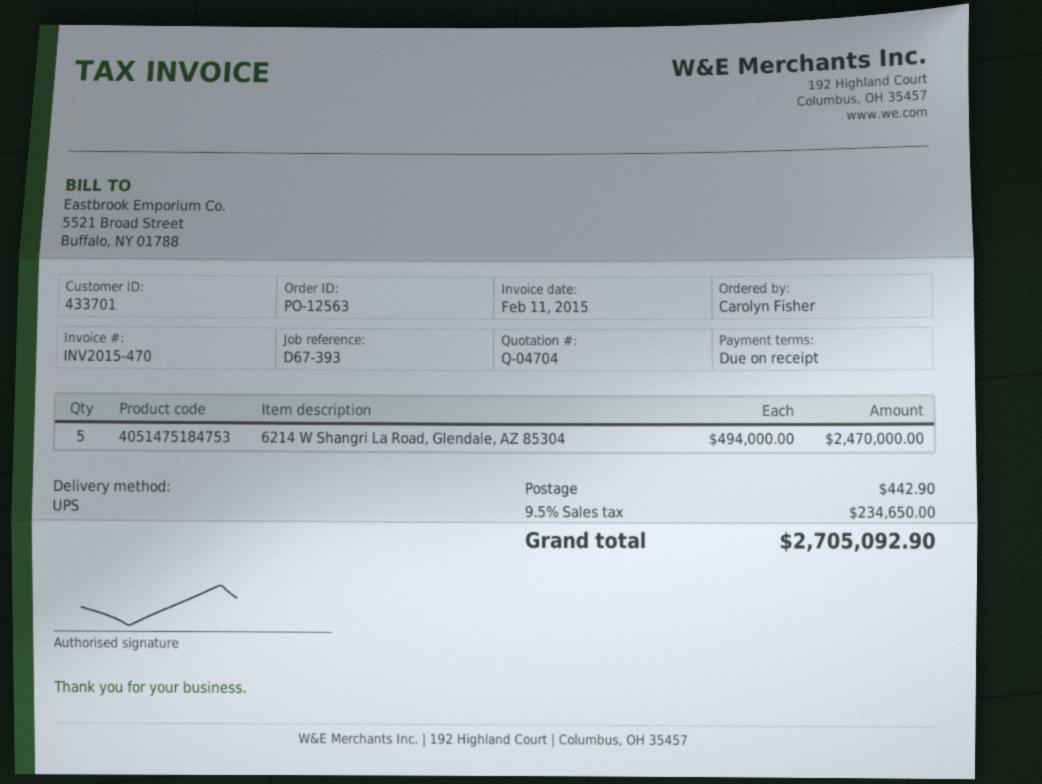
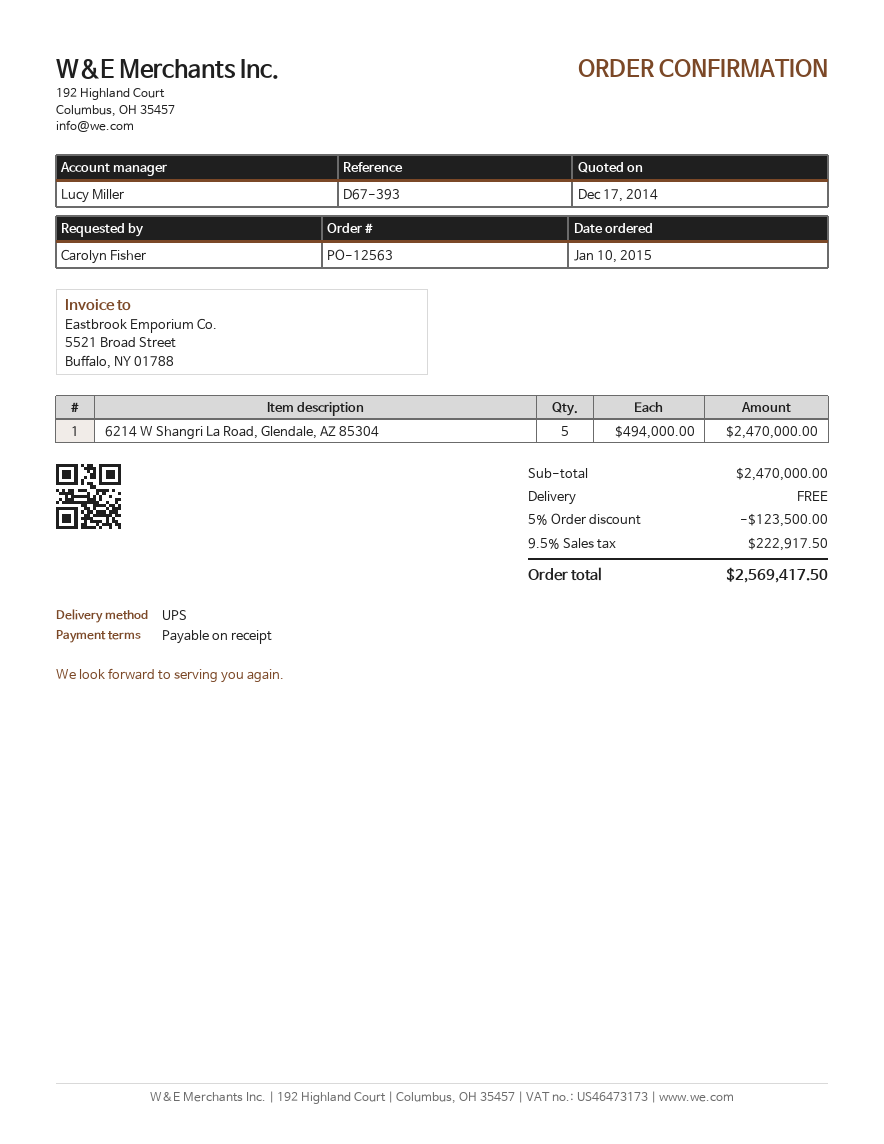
discount: none -> 5% = 123500.00
shipping: 442.90 -> 0.00
tax: 9.5% = 234650.00 -> 9.5% = 222917.50
total: 2705092.90 -> 2569417.50

